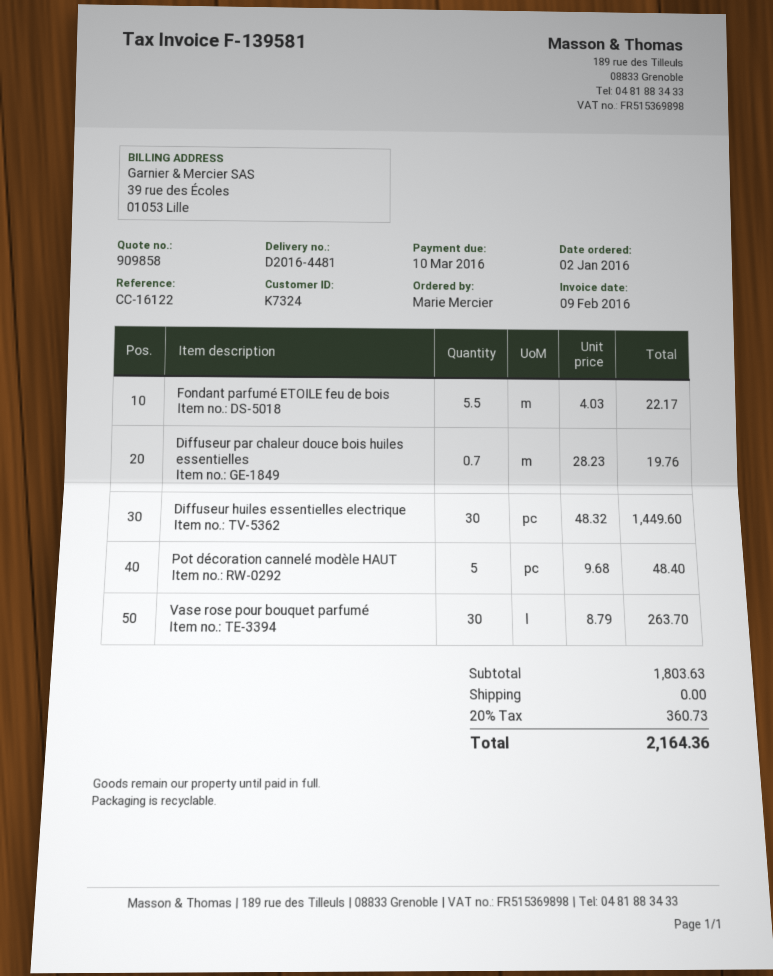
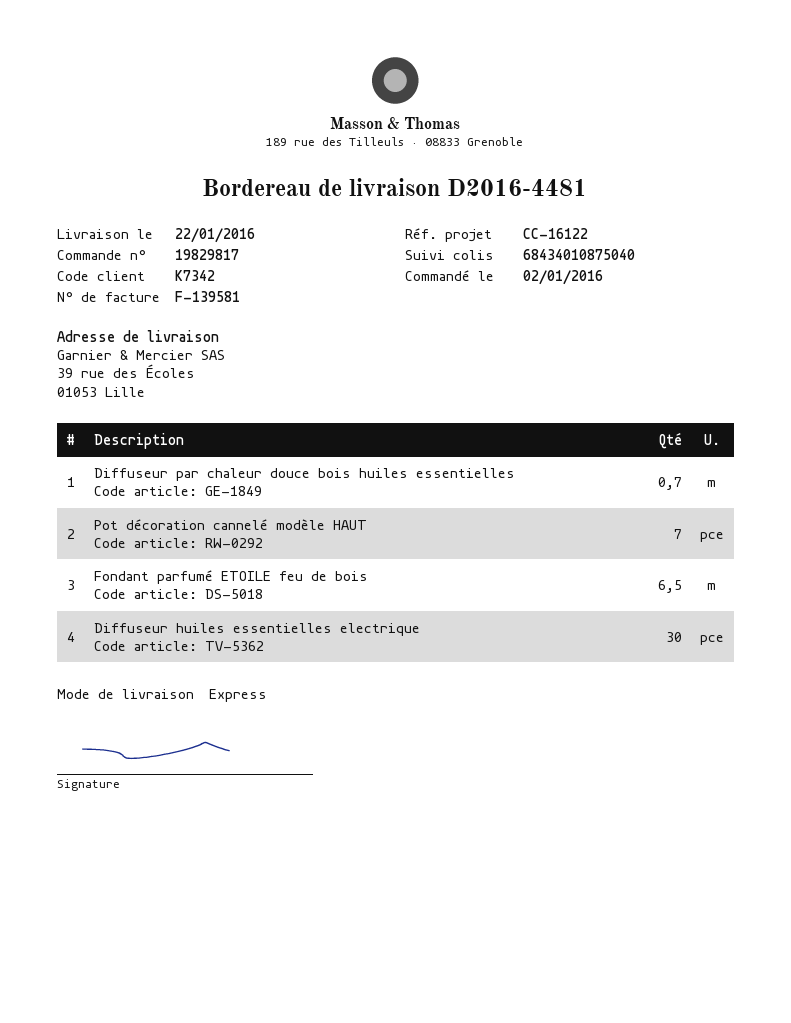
customer number: K7324 -> K7342
Fondant parfumé ETOILE feu de bois: 5.5 -> 6.5
Pot décoration cannelé modèle HAUT: 5 -> 7
Vase rose pour bouquet parfumé: 30 -> none

